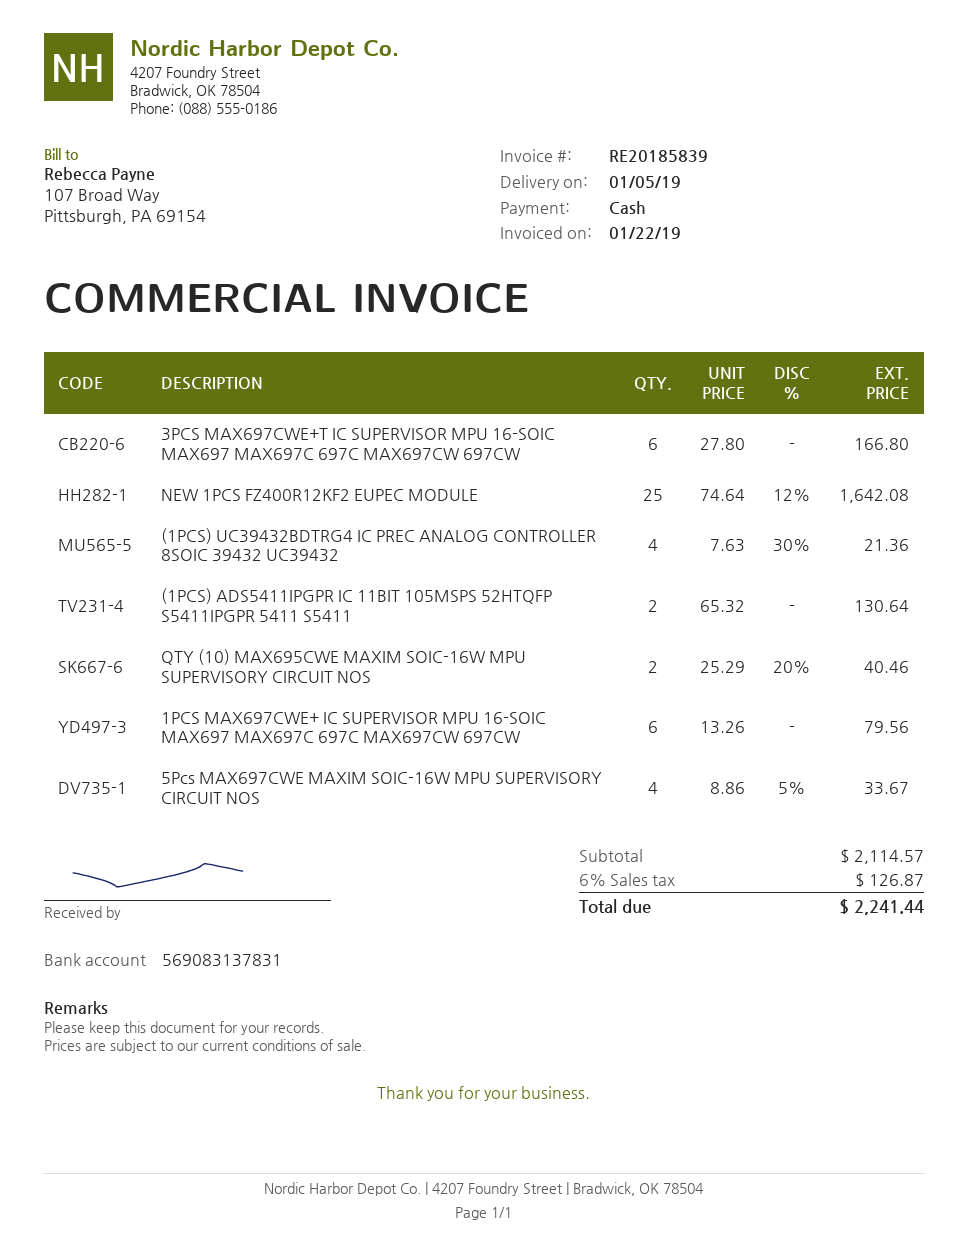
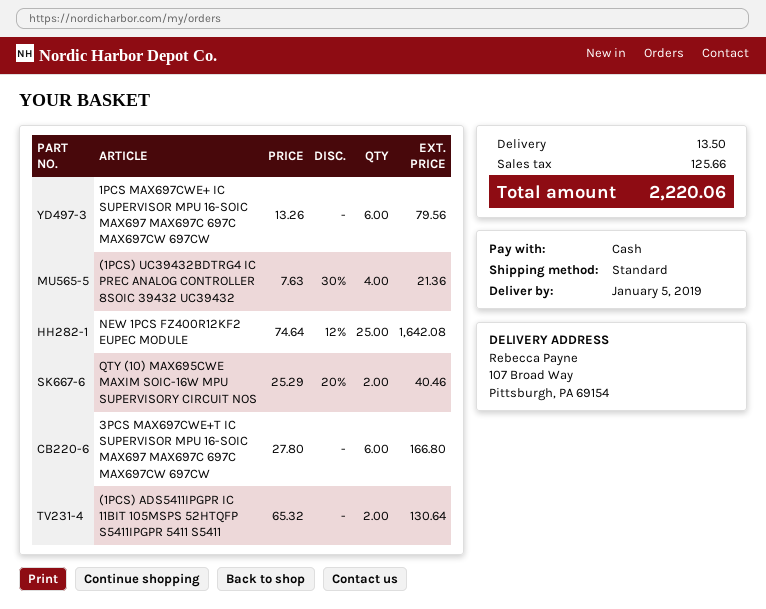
5Pcs MAX697CWE MAXIM SOIC-16W MPU SUPERVISORY CIRCUIT NOS: 4 x 8.86 - 5% = 33.67 -> none
shipping: none -> 13.50
tax: 126.87 -> 125.66
total: 2241.44 -> 2220.06

